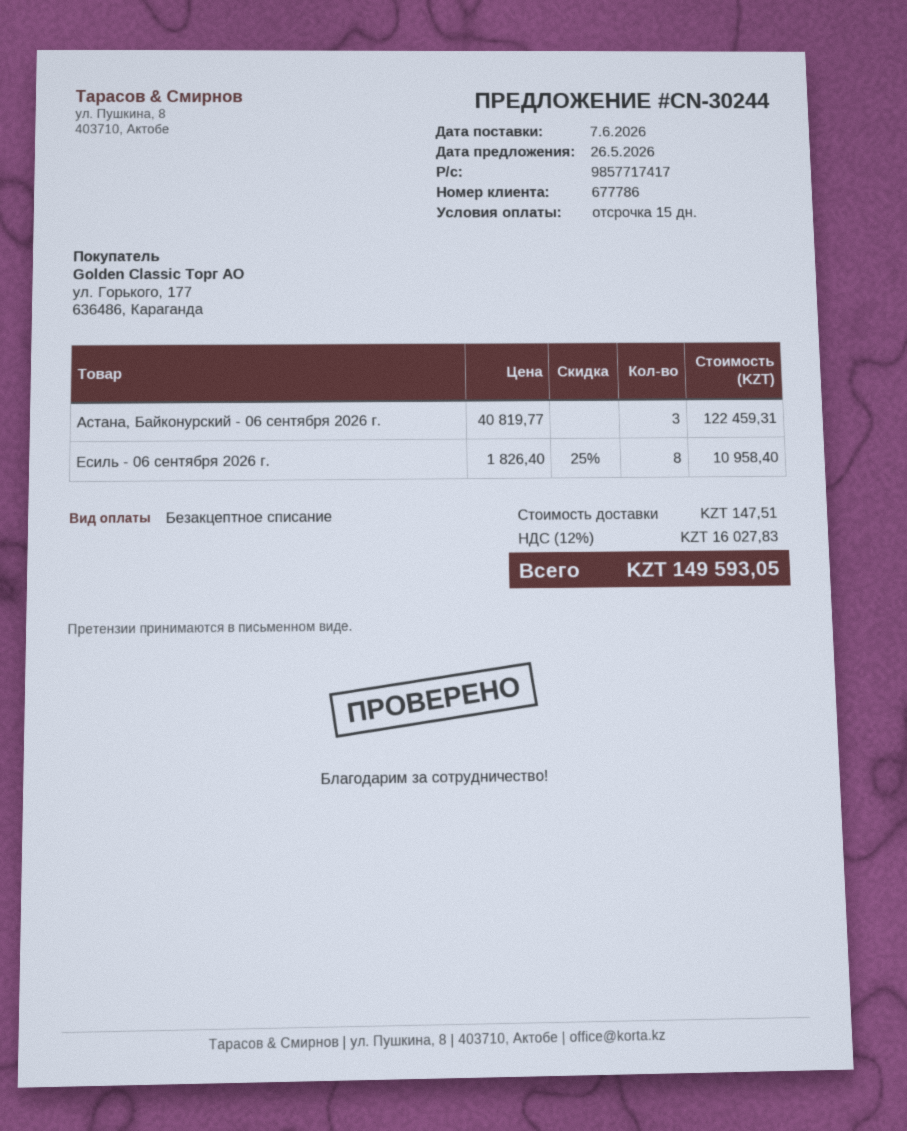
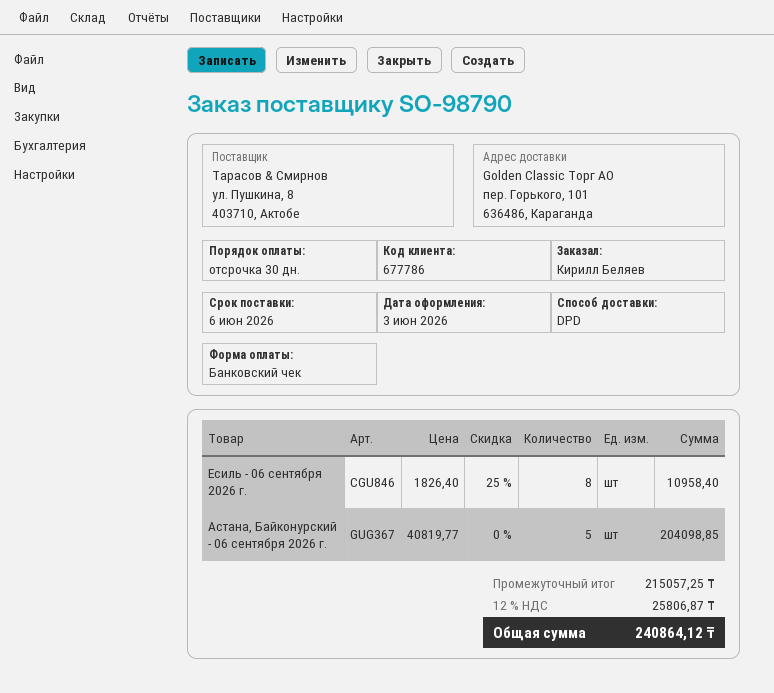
delivery date: 2026-06-07 -> 2026-06-06
payment terms: 15 days -> 30 days
payment method: direct debit -> cheque
Астана, Байконурский - 06 сентября 2026 г.: 3 x 40819.77 = 122459.31 -> 5 x 40819.77 = 204098.85
shipping: 147.51 -> none
tax: 12% = 16027.83 -> 12% = 25806.87
total: 149593.05 -> 240864.12

